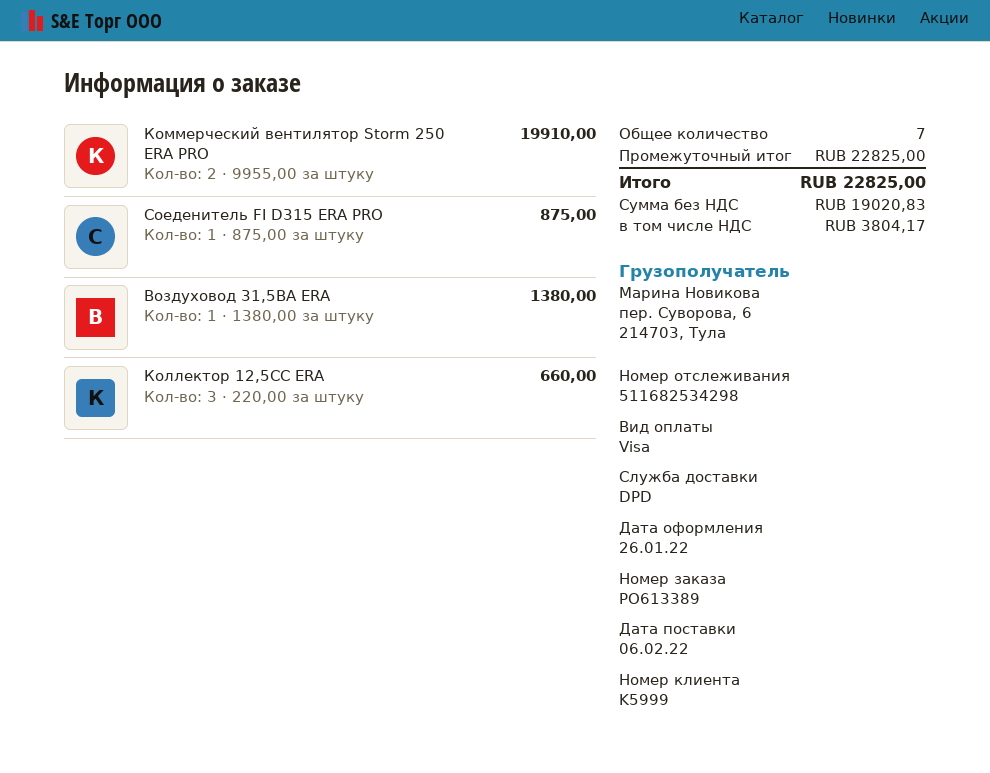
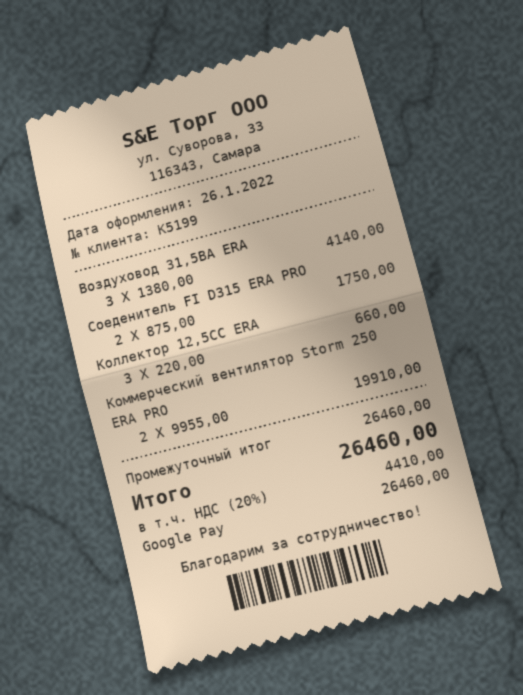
customer number: K5999 -> K5199
payment method: Visa -> Google Pay
Соеденитель FI D315 ERA PRO: 1 x 875.00 = 875.00 -> 2 x 875.00 = 1750.00
Воздуховод 31,5ВА ERA: 1 x 1380.00 = 1380.00 -> 3 x 1380.00 = 4140.00
subtotal: 22825.00 -> 26460.00
tax: 3804.17 -> 4410.00
total: 22825.00 -> 26460.00

